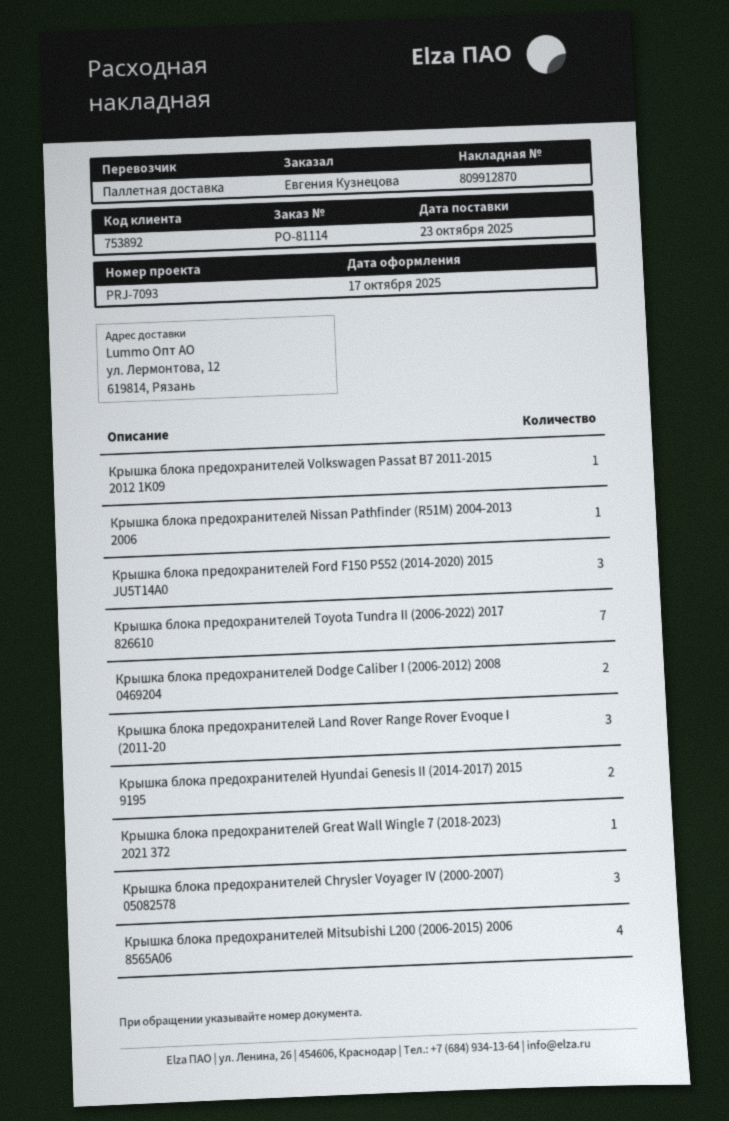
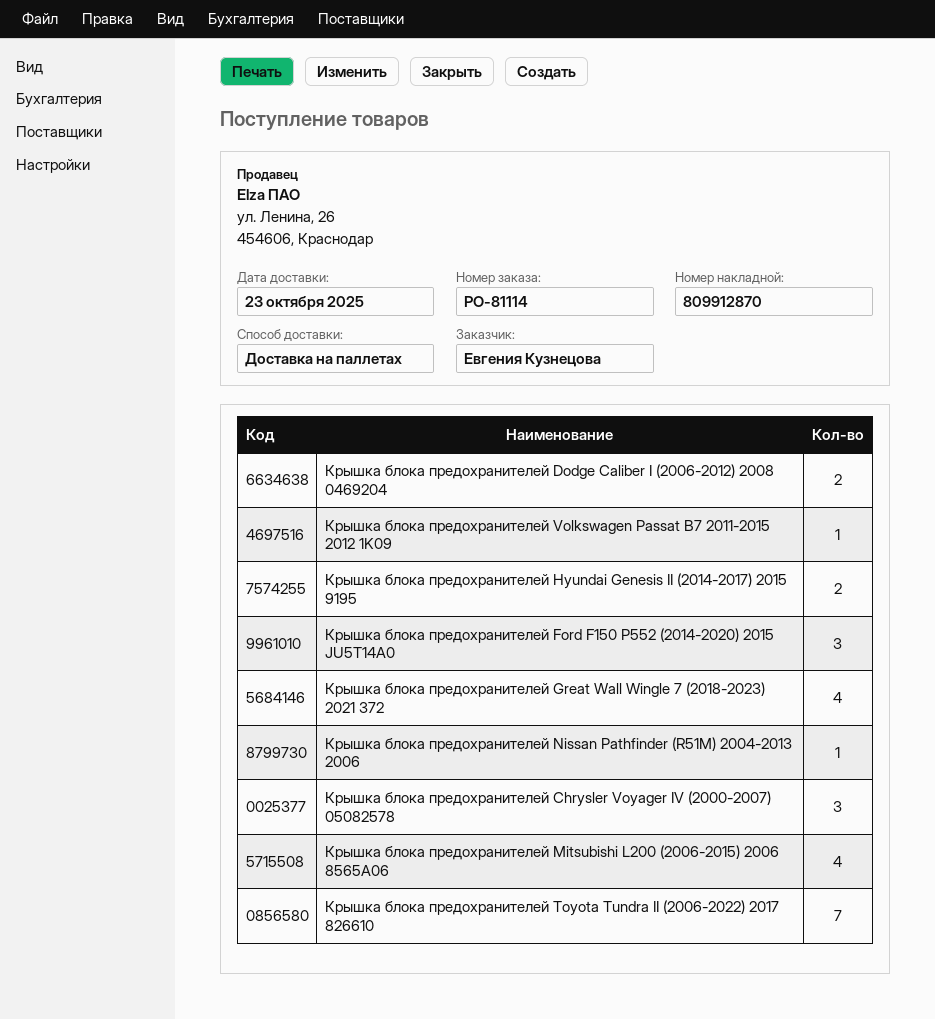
Крышка блока предохранителей Land Rover Range Rover Evoque I (2011-20: 3 -> none
Крышка блока предохранителей Great Wall Wingle 7 (2018-2023) 2021 372: 1 -> 4

